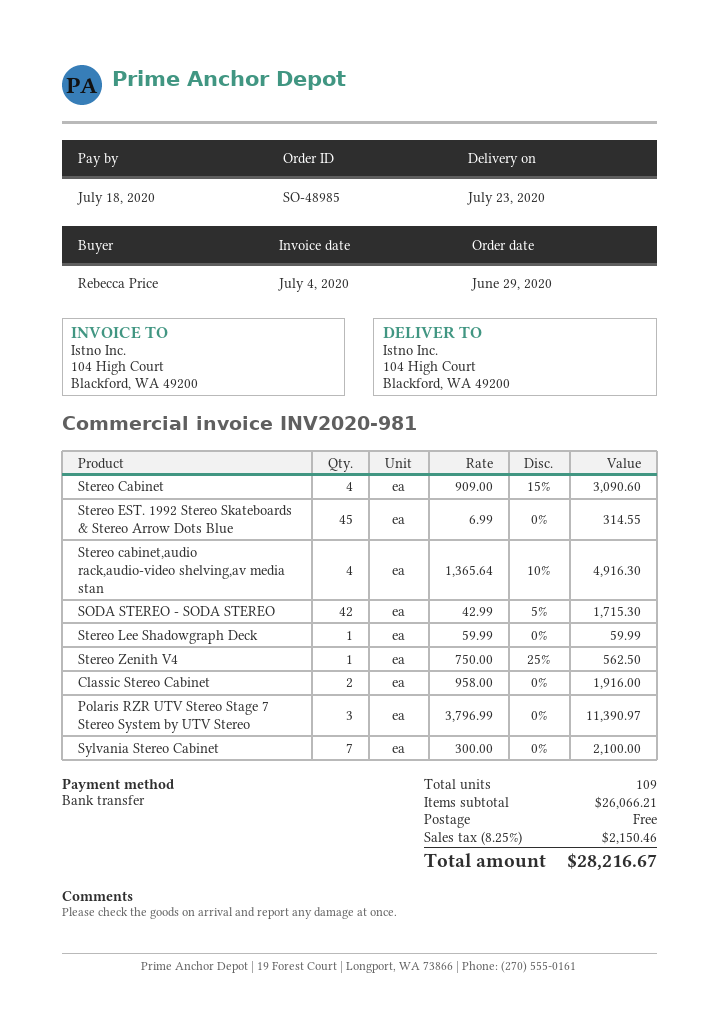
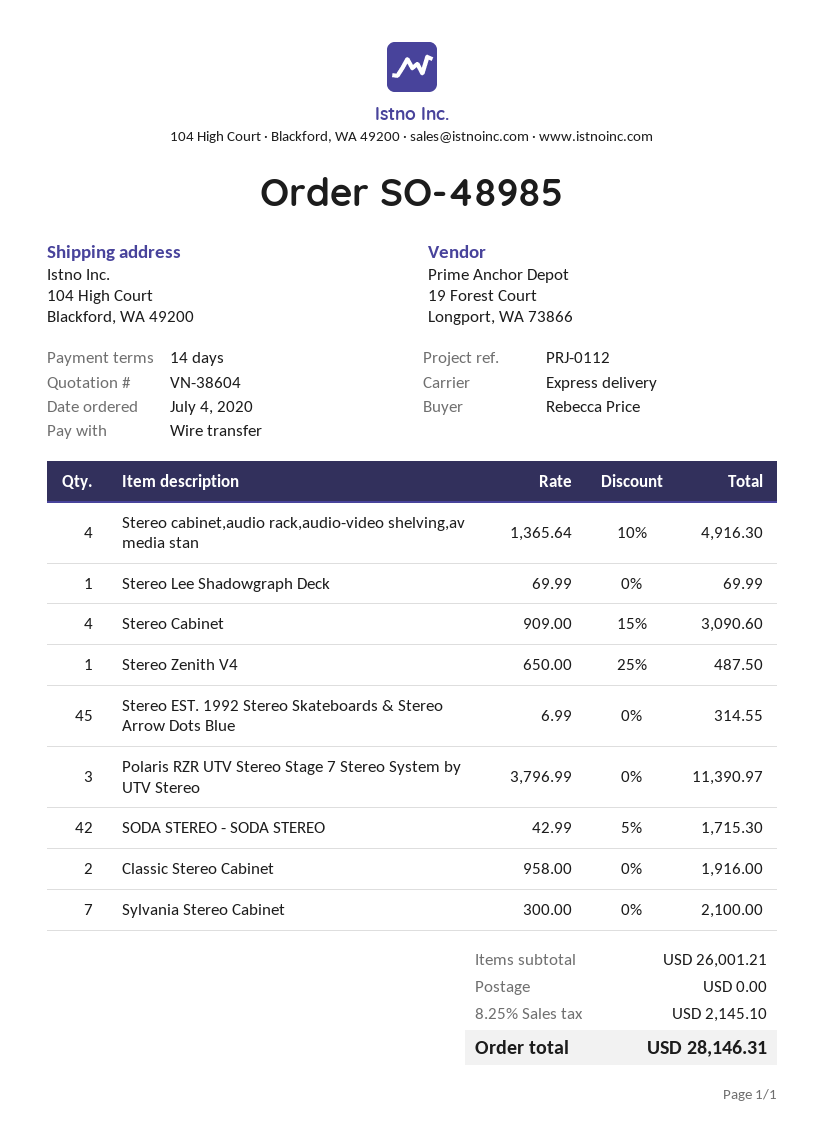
order date: 2020-06-29 -> 2020-07-04
Stereo Lee Shadowgraph Deck: 1 x 59.99 = 59.99 -> 1 x 69.99 = 69.99
Stereo Zenith V4: 1 x 750.00 - 25% = 562.50 -> 1 x 650.00 - 25% = 487.50
subtotal: 26066.21 -> 26001.21
tax: 8.25% = 2150.46 -> 8.25% = 2145.10
total: 28216.67 -> 28146.31

